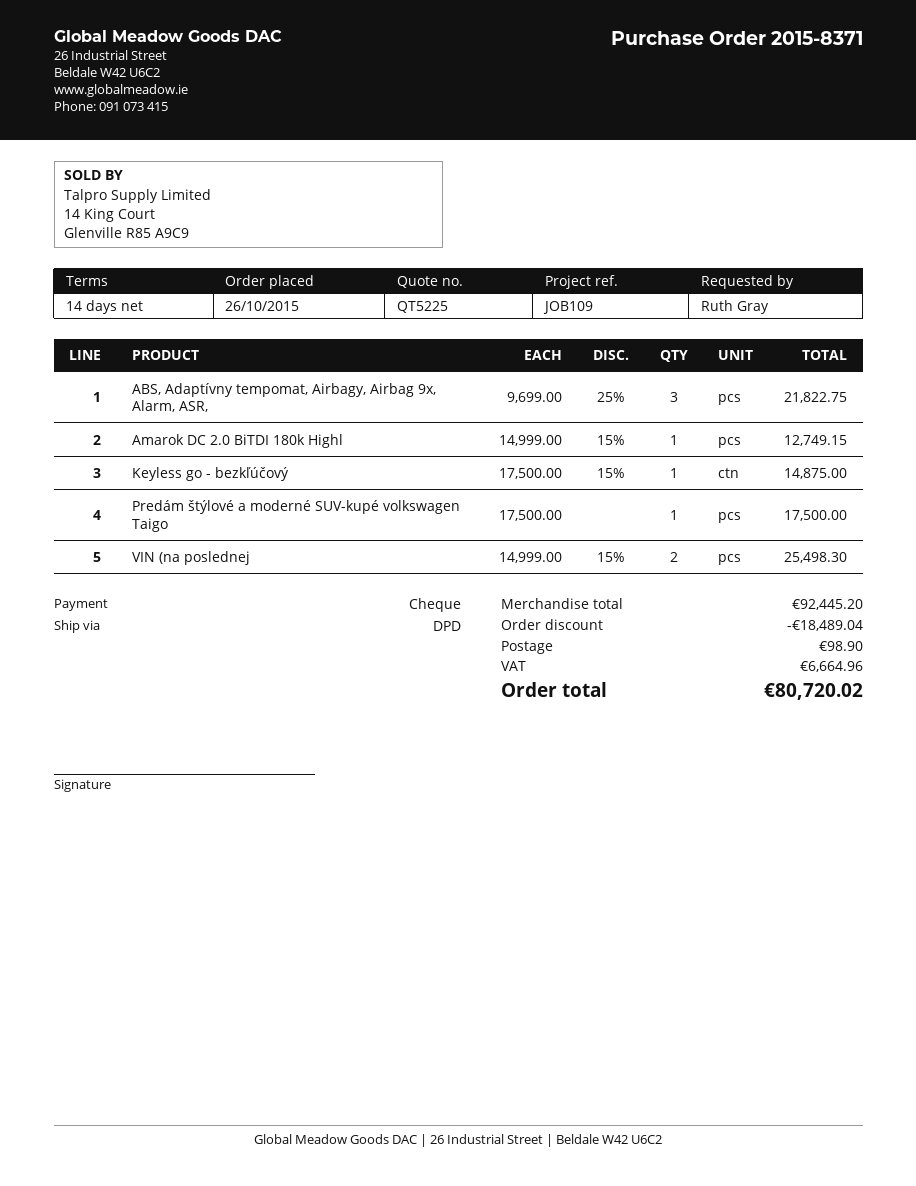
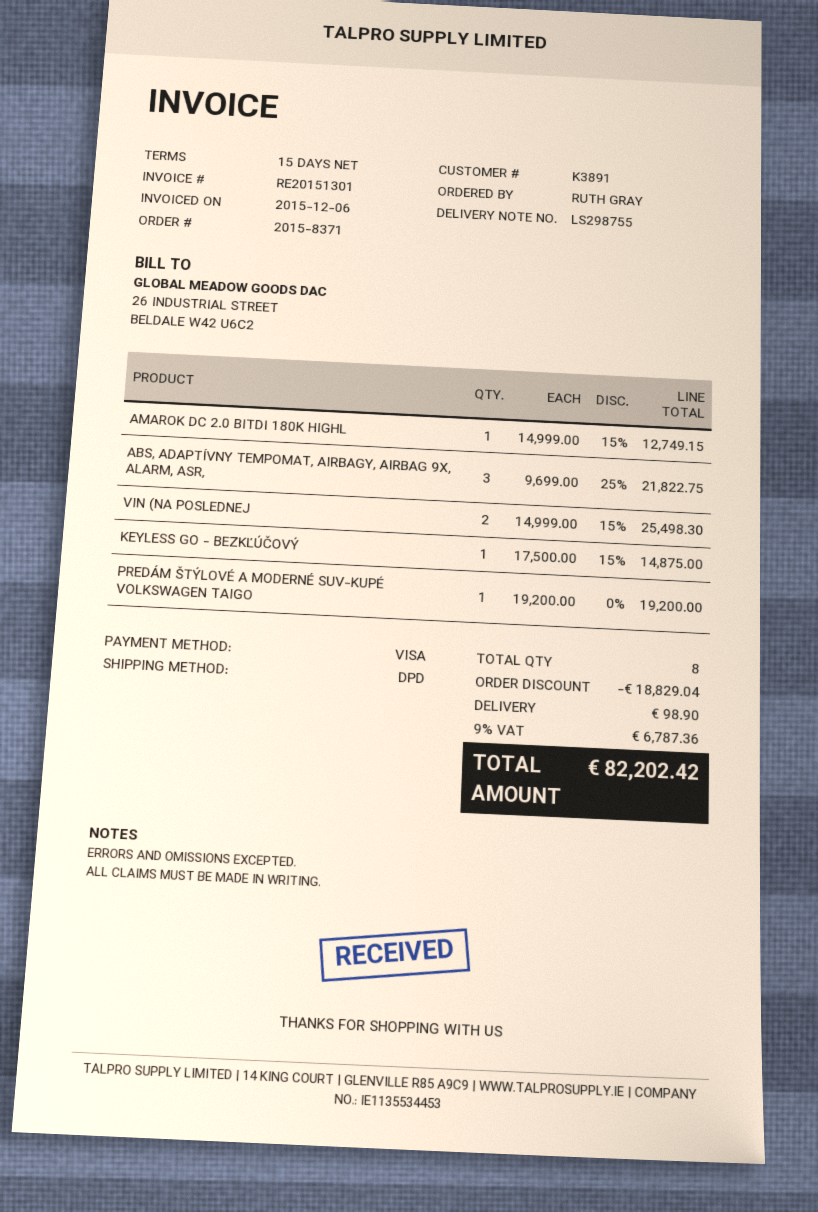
payment terms: 14 days -> 15 days
payment method: cheque -> Visa
Predám štýlové a moderné SUV-kupé volkswagen Taigo: 1 x 17500.00 = 17500.00 -> 1 x 19200.00 = 19200.00
discount: 18489.04 -> 18829.04
tax: 6664.96 -> 6787.36
total: 80720.02 -> 82202.42

